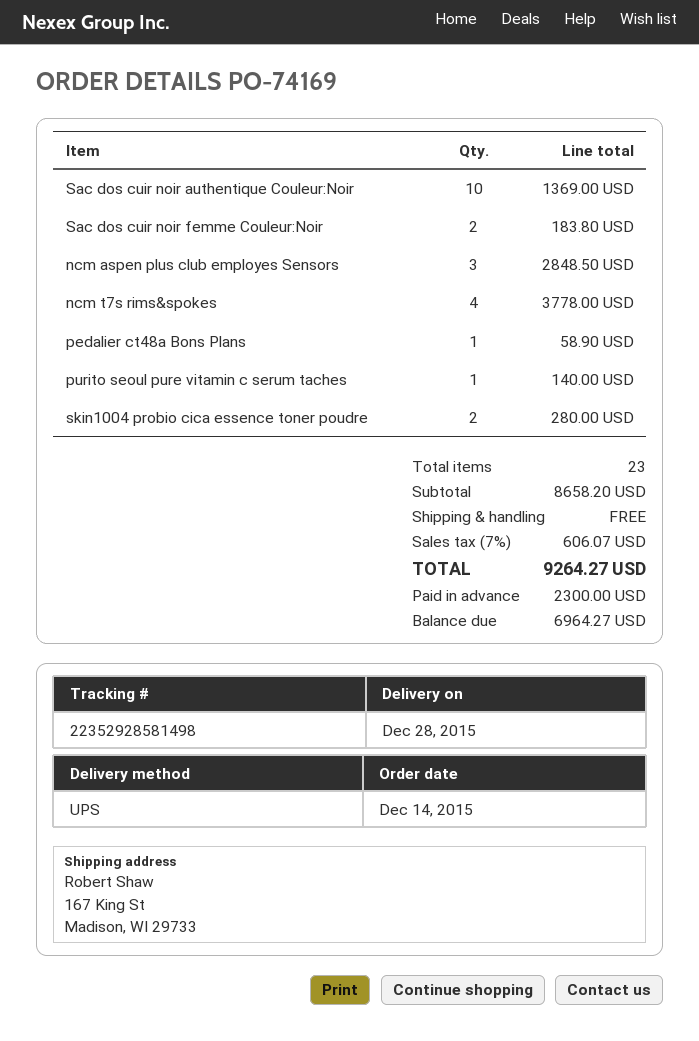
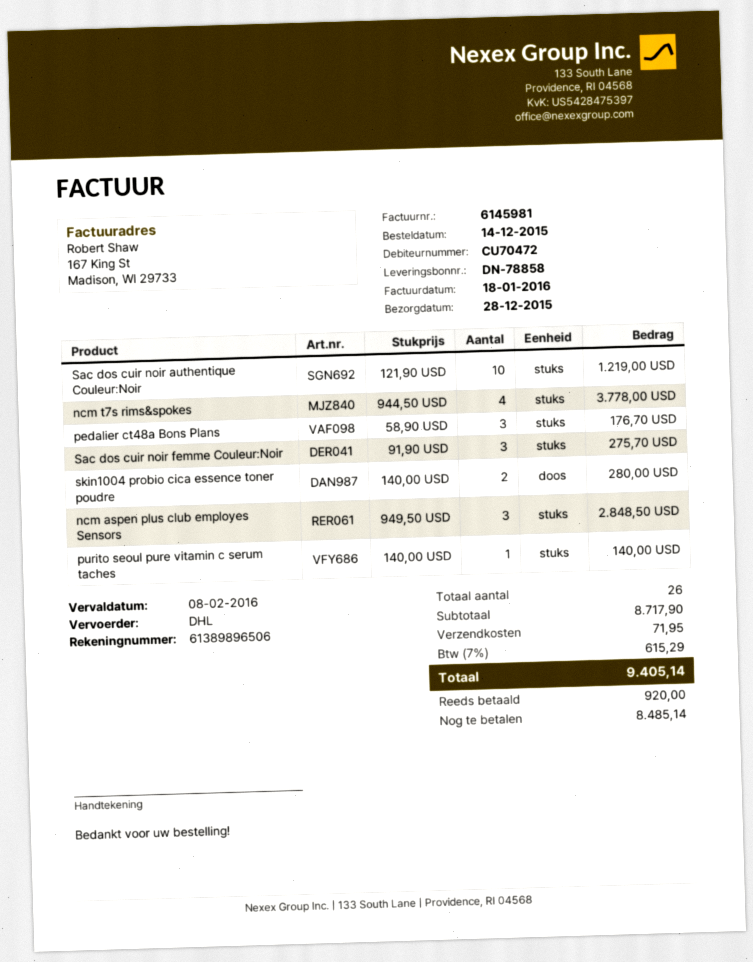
shipping method: UPS -> DHL
Sac dos cuir noir authentique Couleur:Noir: 10 for 1369.00 -> 10 for 1219.00
Sac dos cuir noir femme Couleur:Noir: 2 for 183.80 -> 3 for 275.70
pedalier ct48a Bons Plans: 1 for 58.90 -> 3 for 176.70
total quantity: 23 -> 26
subtotal: 8658.20 -> 8717.90
shipping: 0.00 -> 71.95
tax: 7% = 606.07 -> 7% = 615.29
total: 9264.27 -> 9405.14
deposit: 2300.00 -> 920.00
balance: 6964.27 -> 8485.14

